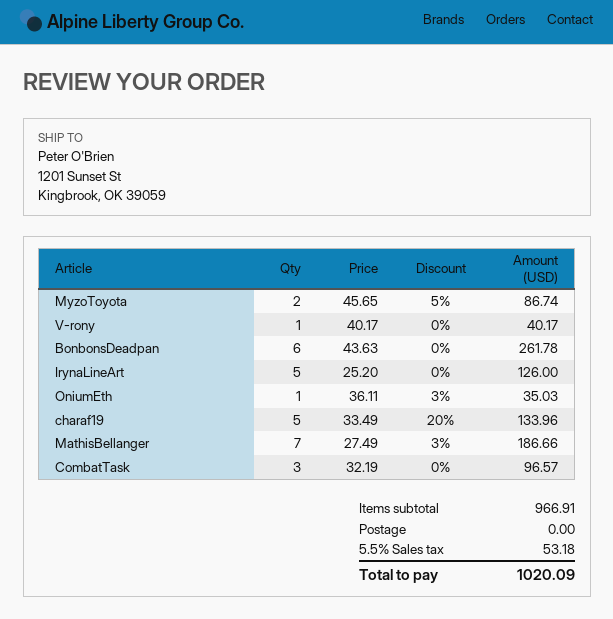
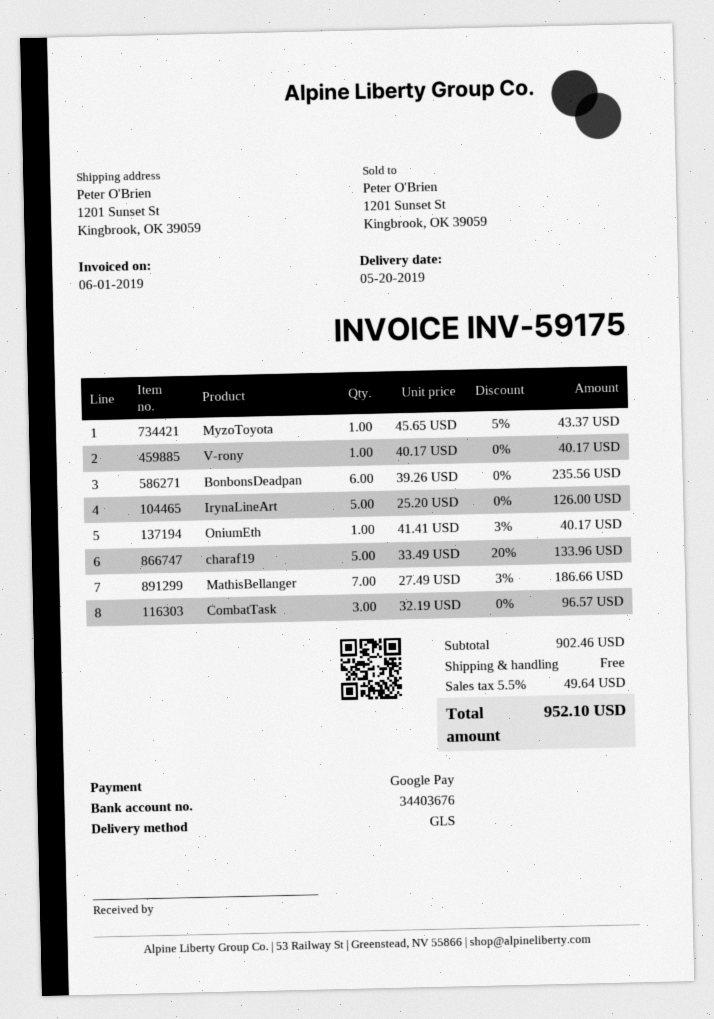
MyzoToyota: 2 x 45.65 - 5% = 86.74 -> 1 x 45.65 - 5% = 43.37
BonbonsDeadpan: 6 x 43.63 = 261.78 -> 6 x 39.26 = 235.56
OniumEth: 1 x 36.11 - 3% = 35.03 -> 1 x 41.41 - 3% = 40.17
subtotal: 966.91 -> 902.46
tax: 5.5% = 53.18 -> 5.5% = 49.64
total: 1020.09 -> 952.10

